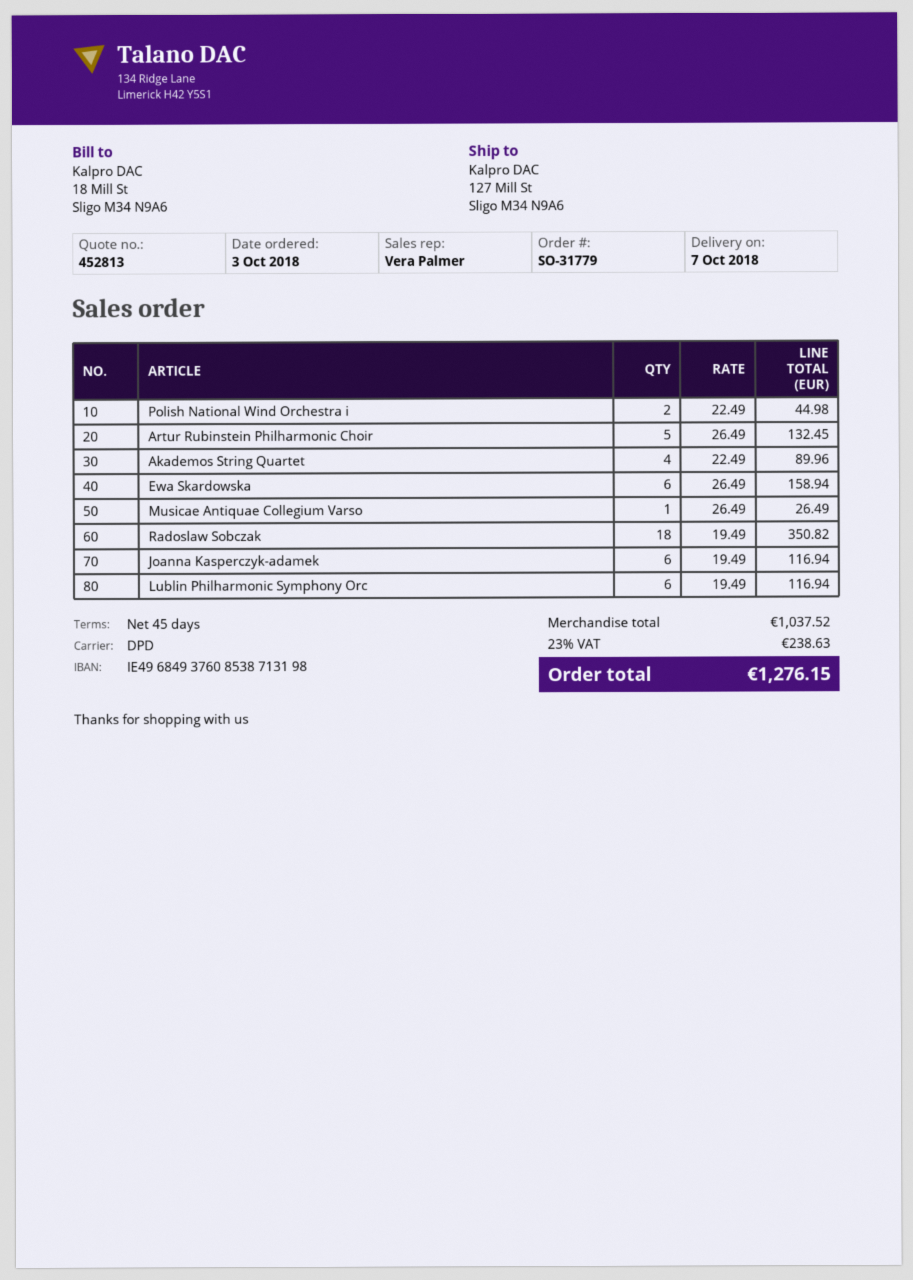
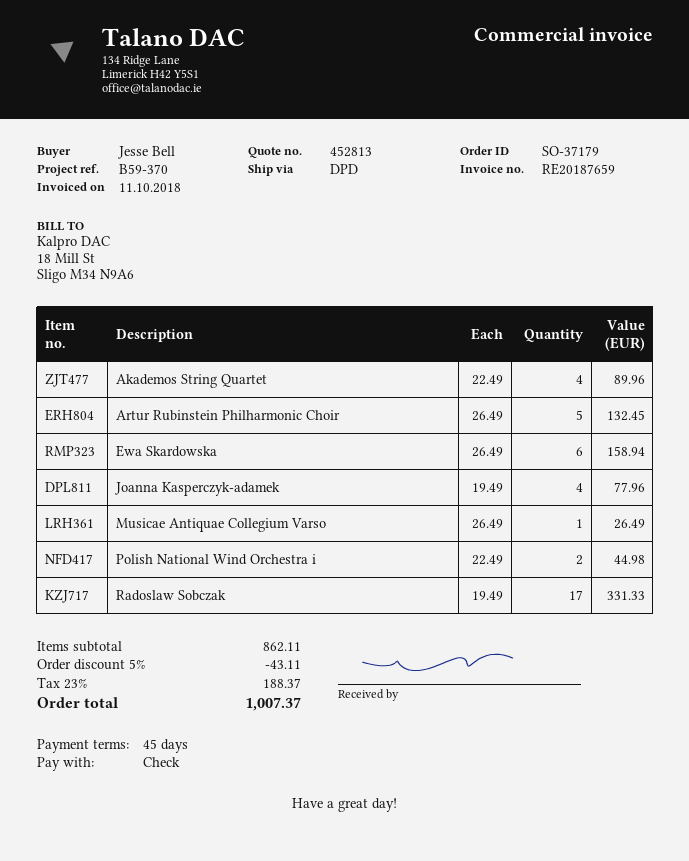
order number: SO-31779 -> SO-37179
Radoslaw Sobczak: 18 x 19.49 = 350.82 -> 17 x 19.49 = 331.33
Joanna Kasperczyk-adamek: 6 x 19.49 = 116.94 -> 4 x 19.49 = 77.96
Lublin Philharmonic Symphony Orc: 6 x 19.49 = 116.94 -> none
subtotal: 1037.52 -> 862.11
discount: none -> 5% = 43.11
tax: 23% = 238.63 -> 23% = 188.37
total: 1276.15 -> 1007.37

